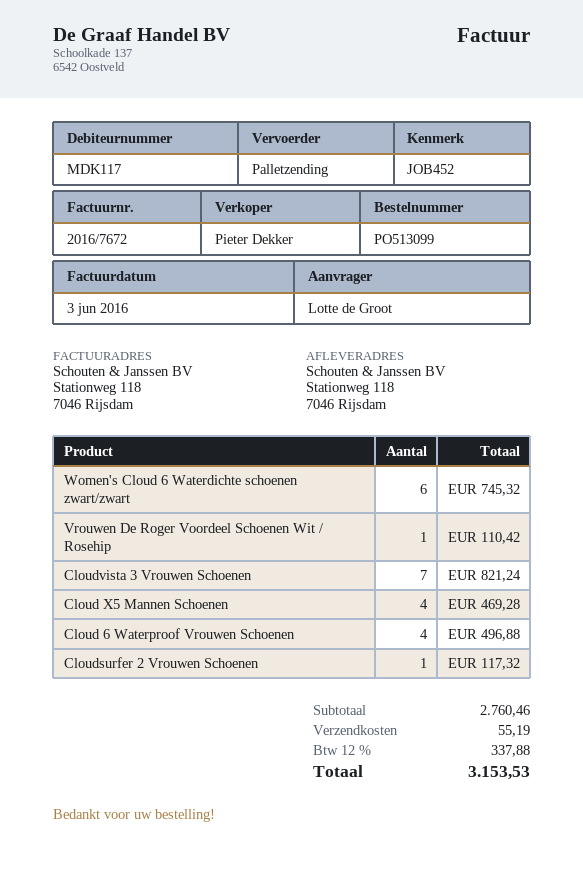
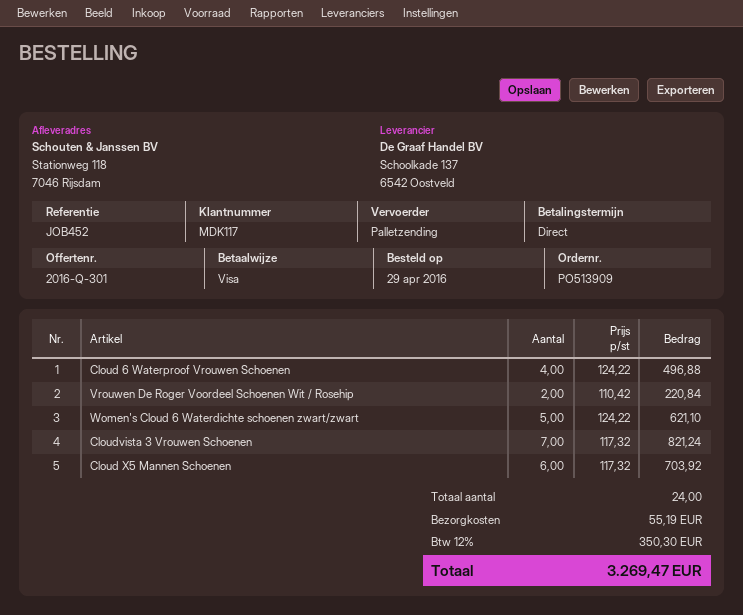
order number: PO513099 -> PO513909
Women's Cloud 6 Waterdichte schoenen zwart/zwart: 6 for 745.32 -> 5 for 621.10
Vrouwen De Roger Voordeel Schoenen Wit / Rosehip: 1 for 110.42 -> 2 for 220.84
Cloud X5 Mannen Schoenen: 4 for 469.28 -> 6 for 703.92
Cloudsurfer 2 Vrouwen Schoenen: 1 for 117.32 -> none
tax: 12% = 337.88 -> 12% = 350.30
total: 3153.53 -> 3269.47

